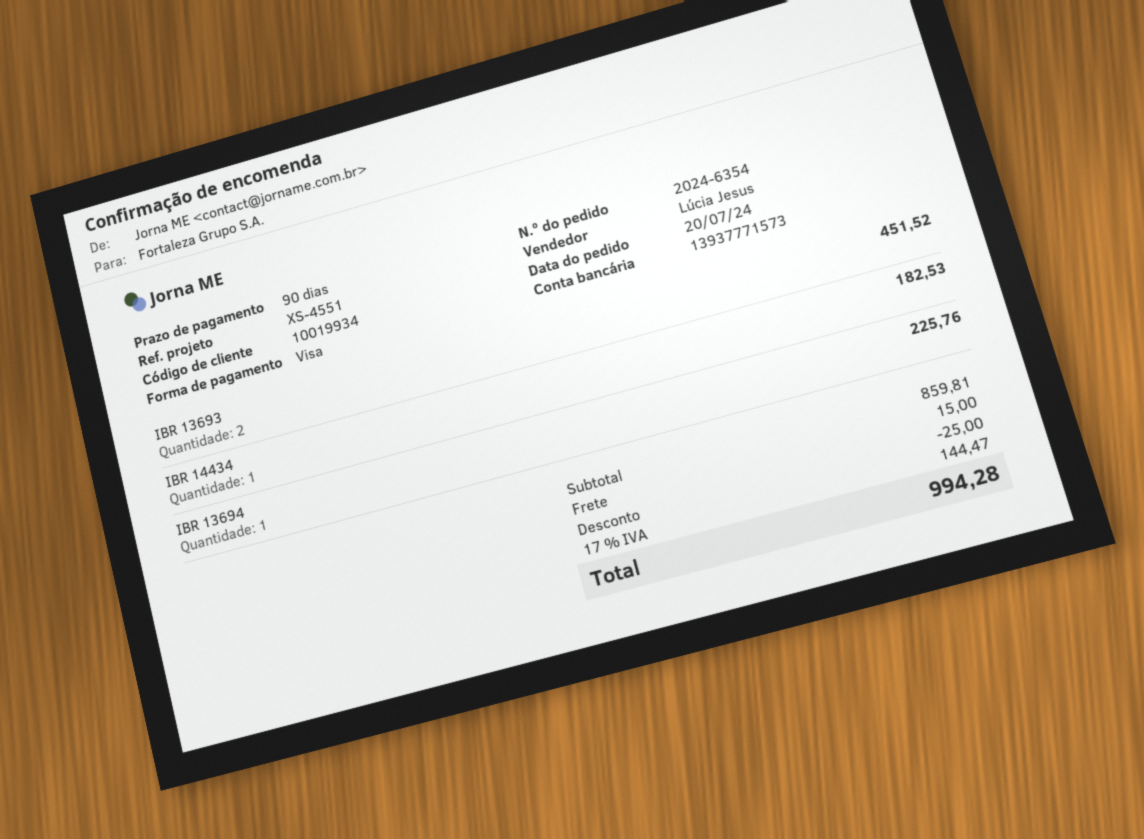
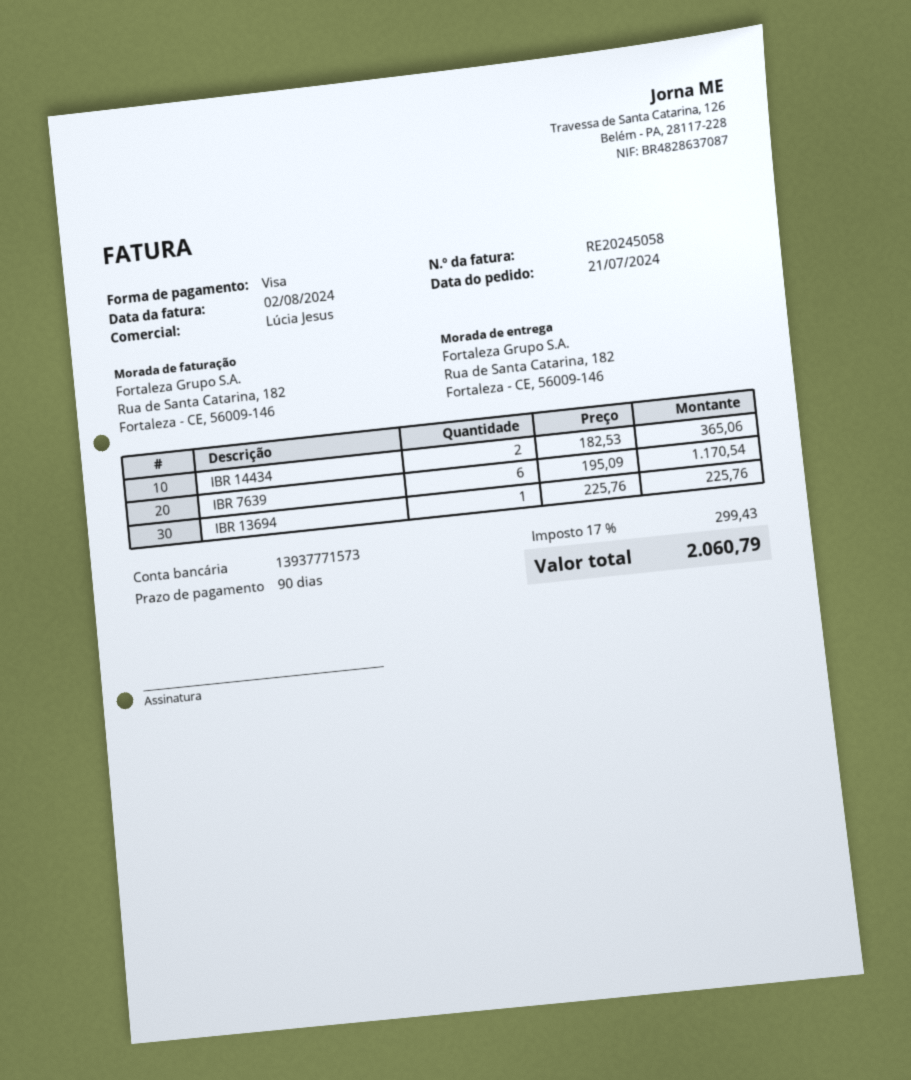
order date: 2024-07-20 -> 2024-07-21
IBR 13693: 2 for 451.52 -> none
IBR 14434: 1 for 182.53 -> 2 for 365.06
IBR 7639: none -> 6 for 1170.54
discount: 25.00 -> none
shipping: 15.00 -> none
tax: 17% = 144.47 -> 17% = 299.43
total: 994.28 -> 2060.79

